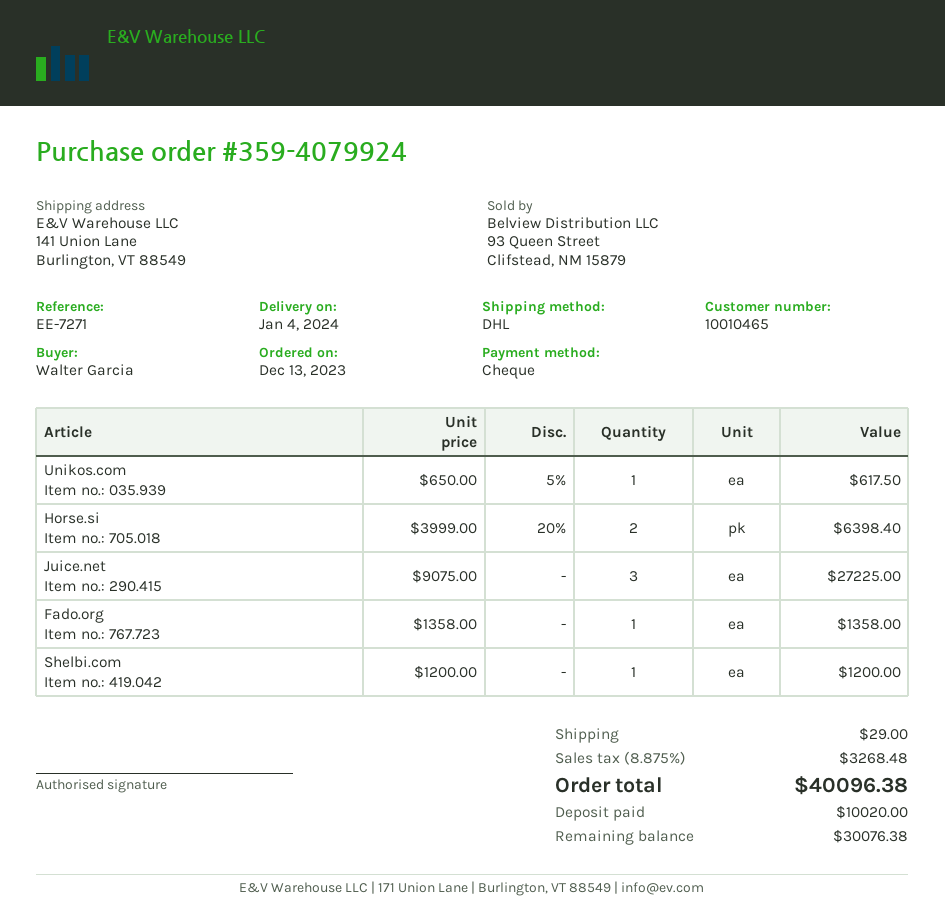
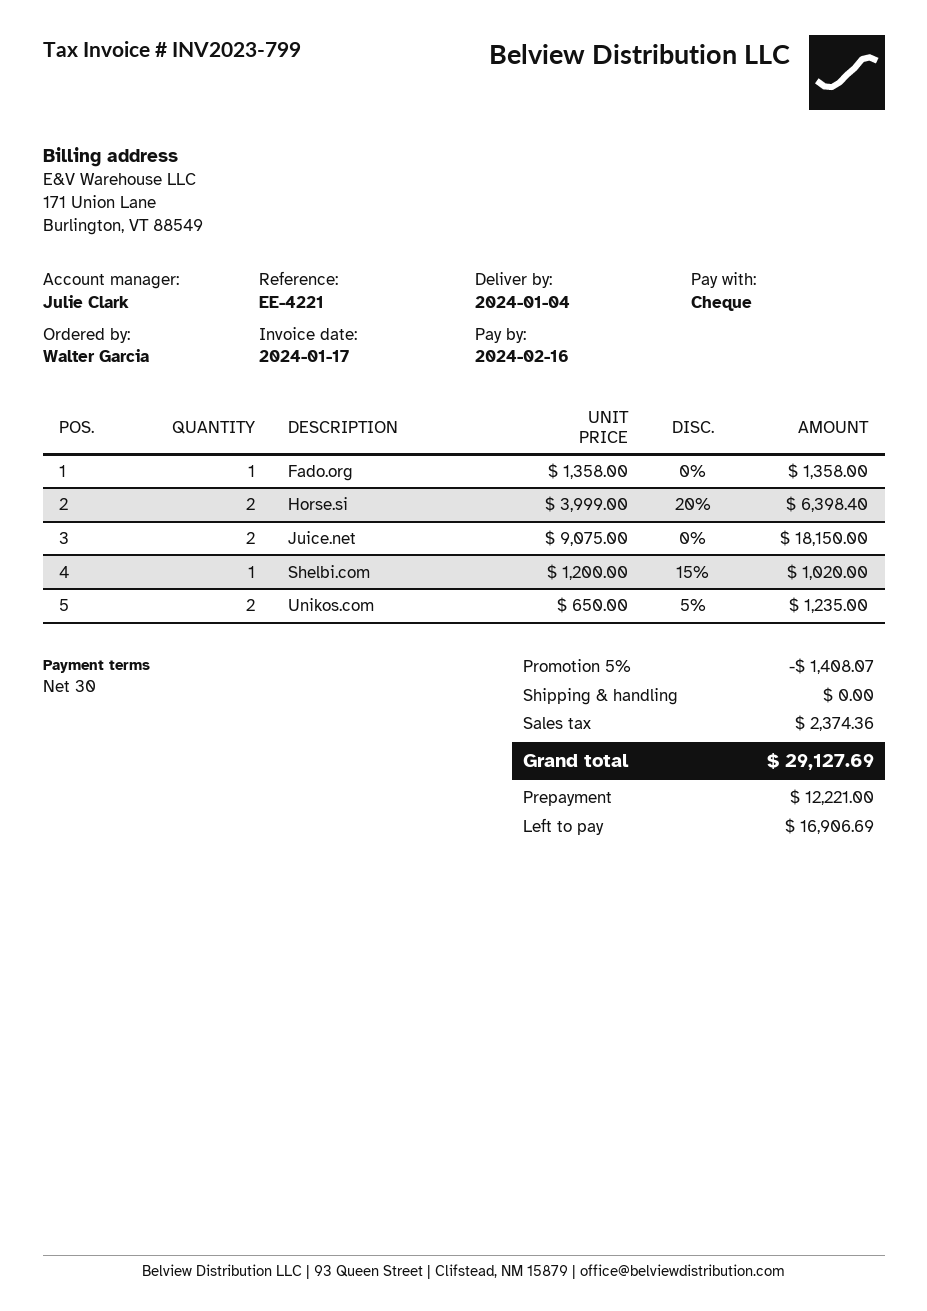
reference: EE-7271 -> EE-4221
Unikos.com: 1 x 650.00 - 5% = 617.50 -> 2 x 650.00 - 5% = 1235.00
Juice.net: 3 x 9075.00 = 27225.00 -> 2 x 9075.00 = 18150.00
Shelbi.com: 1 x 1200.00 = 1200.00 -> 1 x 1200.00 - 15% = 1020.00
discount: none -> 5% = 1408.07
shipping: 29.00 -> 0.00
tax: 3268.48 -> 2374.36
total: 40096.38 -> 29127.69
deposit: 10020.00 -> 12221.00
balance: 30076.38 -> 16906.69

